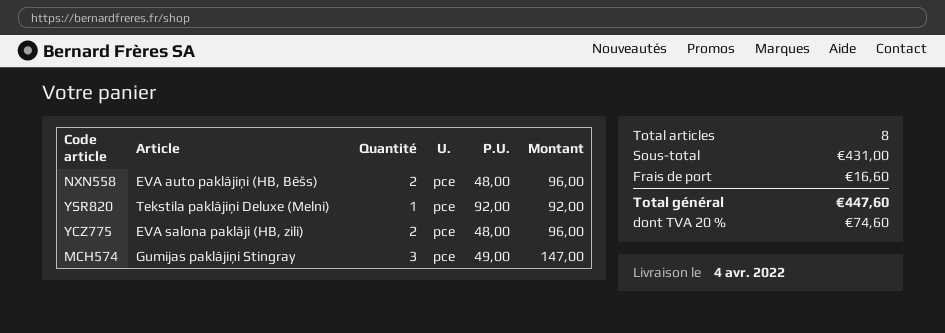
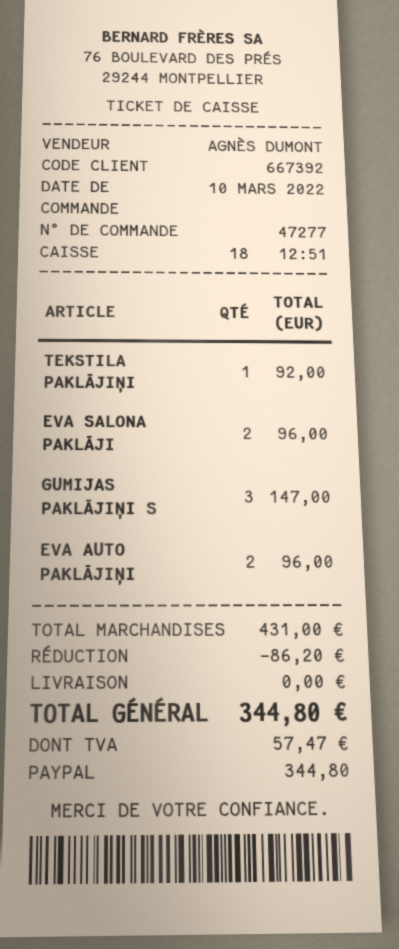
discount: none -> 86.20
shipping: 16.60 -> 0.00
tax: 74.60 -> 57.47
total: 447.60 -> 344.80

